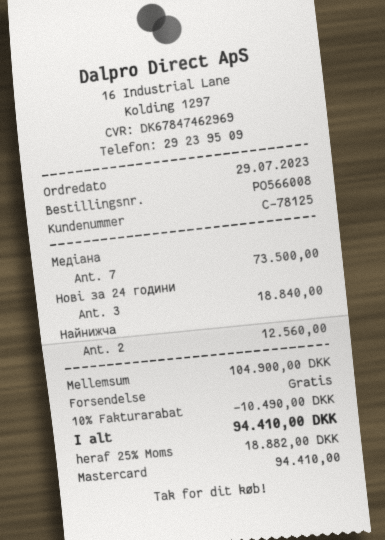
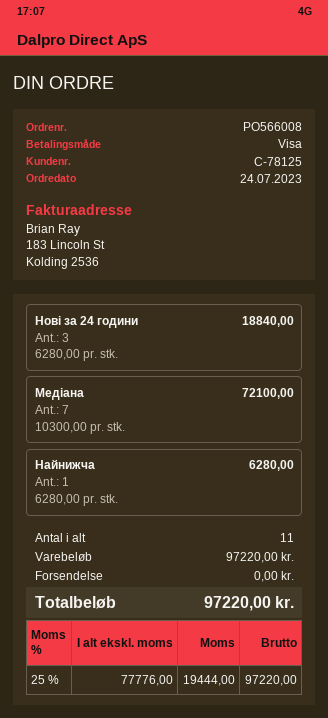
order date: 2023-07-29 -> 2023-07-24
payment method: Mastercard -> Visa
Медіана: 7 for 73500.00 -> 7 for 72100.00
Найнижча: 2 for 12560.00 -> 1 for 6280.00
subtotal: 104900.00 -> 97220.00
discount: 10% = 10490.00 -> none
tax: 25% = 18882.00 -> 25% = 19444.00
total: 94410.00 -> 97220.00

